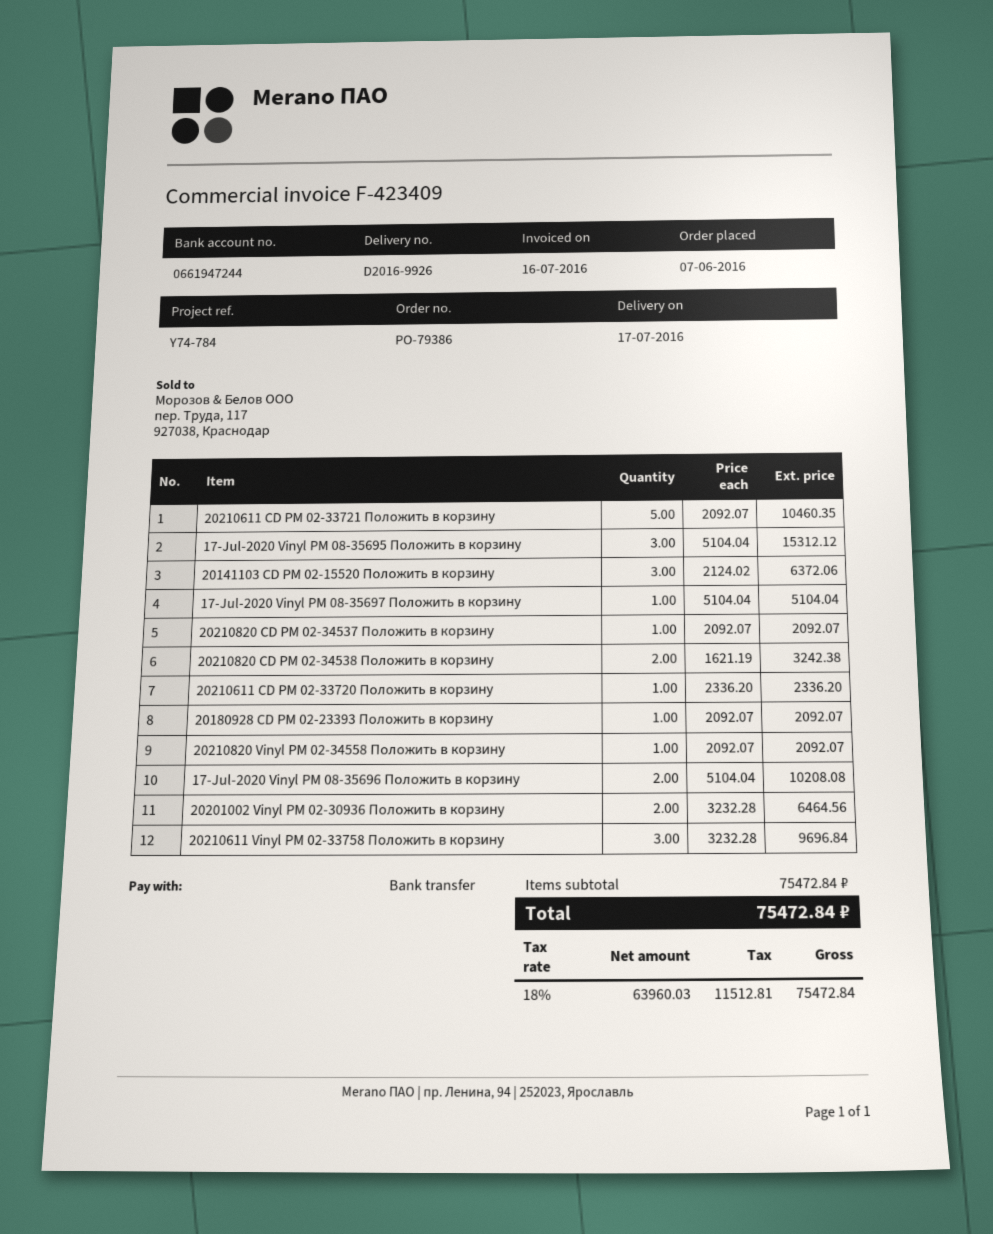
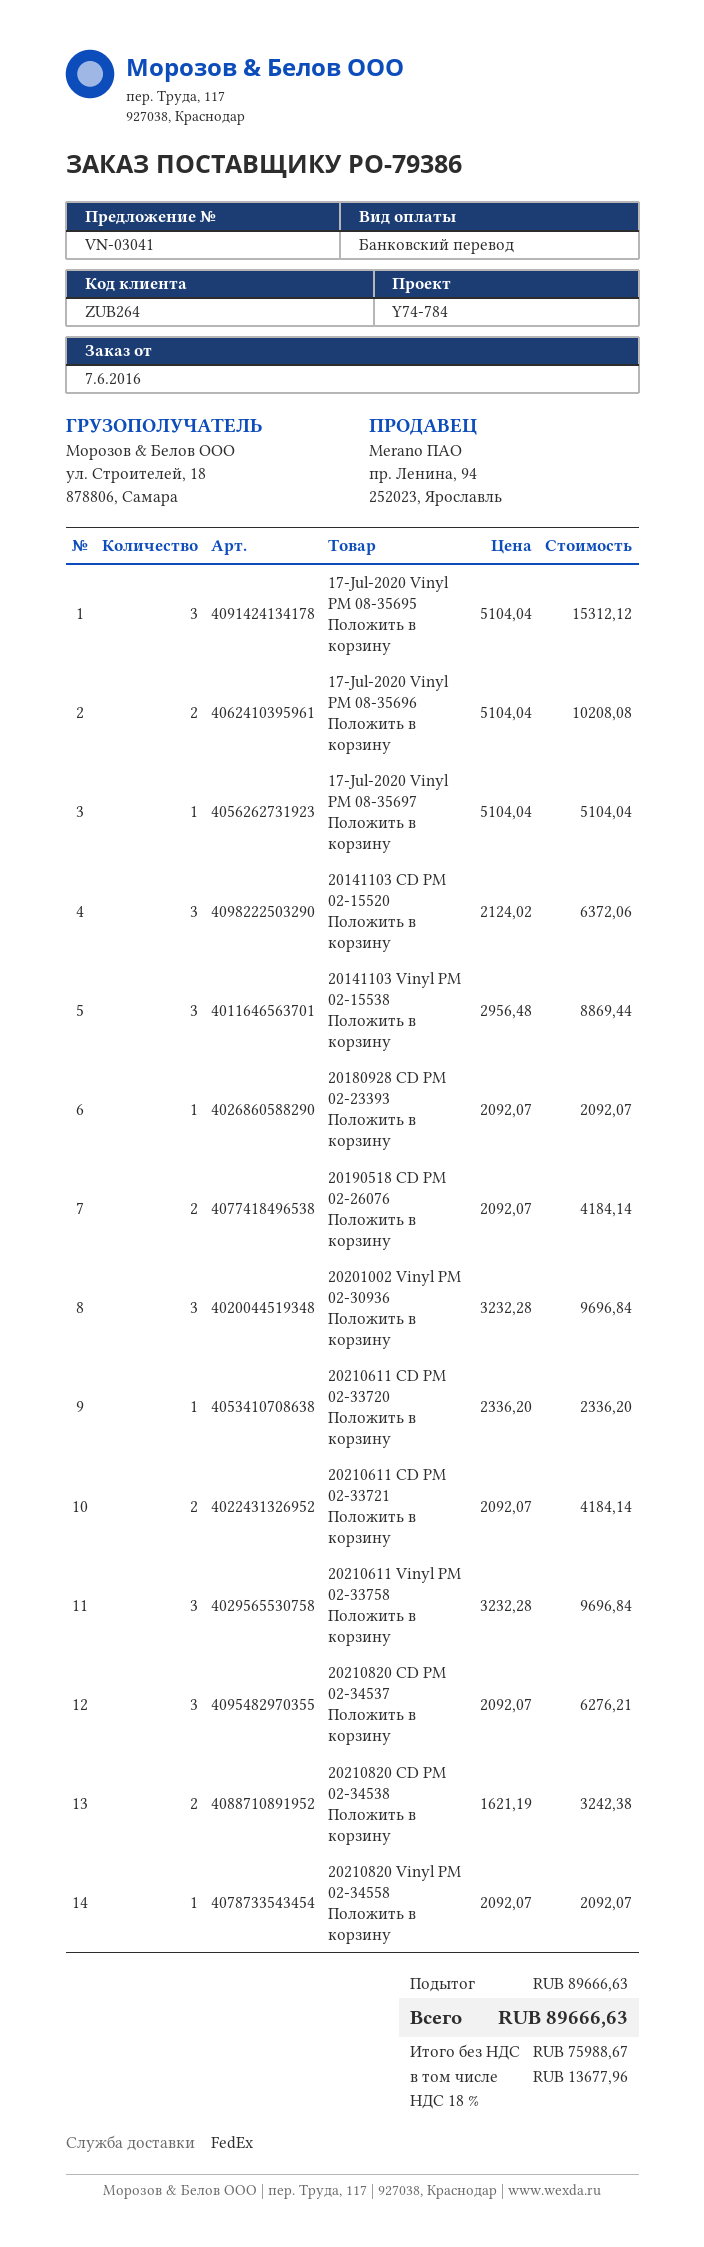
20210611 CD PM 02-33721 Положить в корзину: 5 x 2092.07 = 10460.35 -> 2 x 2092.07 = 4184.14
20210820 CD PM 02-34537 Положить в корзину: 1 x 2092.07 = 2092.07 -> 3 x 2092.07 = 6276.21
20201002 Vinyl PM 02-30936 Положить в корзину: 2 x 3232.28 = 6464.56 -> 3 x 3232.28 = 9696.84
20141103 Vinyl PM 02-15538 Положить в корзину: none -> 3 x 2956.48 = 8869.44
20190518 CD PM 02-26076 Положить в корзину: none -> 2 x 2092.07 = 4184.14
subtotal: 75472.84 -> 89666.63
net: 63960.03 -> 75988.67
tax: 18% = 11512.81 -> 18% = 13677.96
total: 75472.84 -> 89666.63

